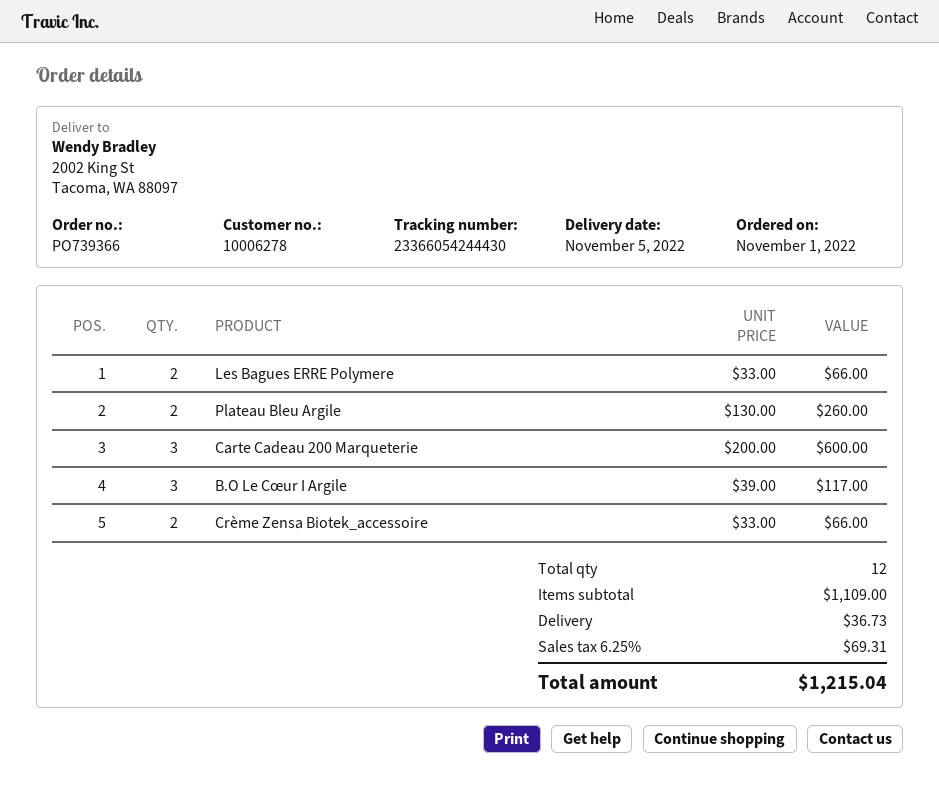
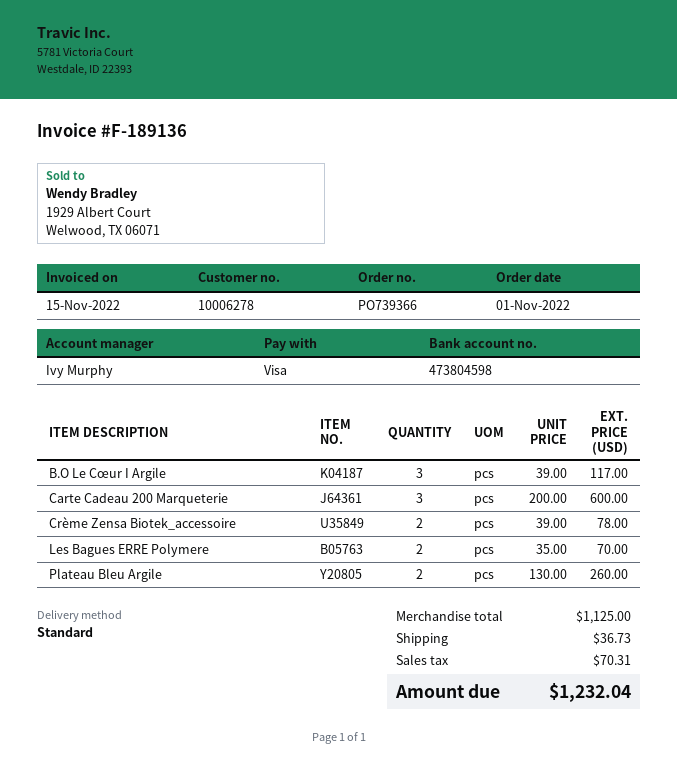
Les Bagues ERRE Polymere: 2 x 33.00 = 66.00 -> 2 x 35.00 = 70.00
Crème Zensa Biotek_accessoire: 2 x 33.00 = 66.00 -> 2 x 39.00 = 78.00
subtotal: 1109.00 -> 1125.00
tax: 69.31 -> 70.31
total: 1215.04 -> 1232.04

